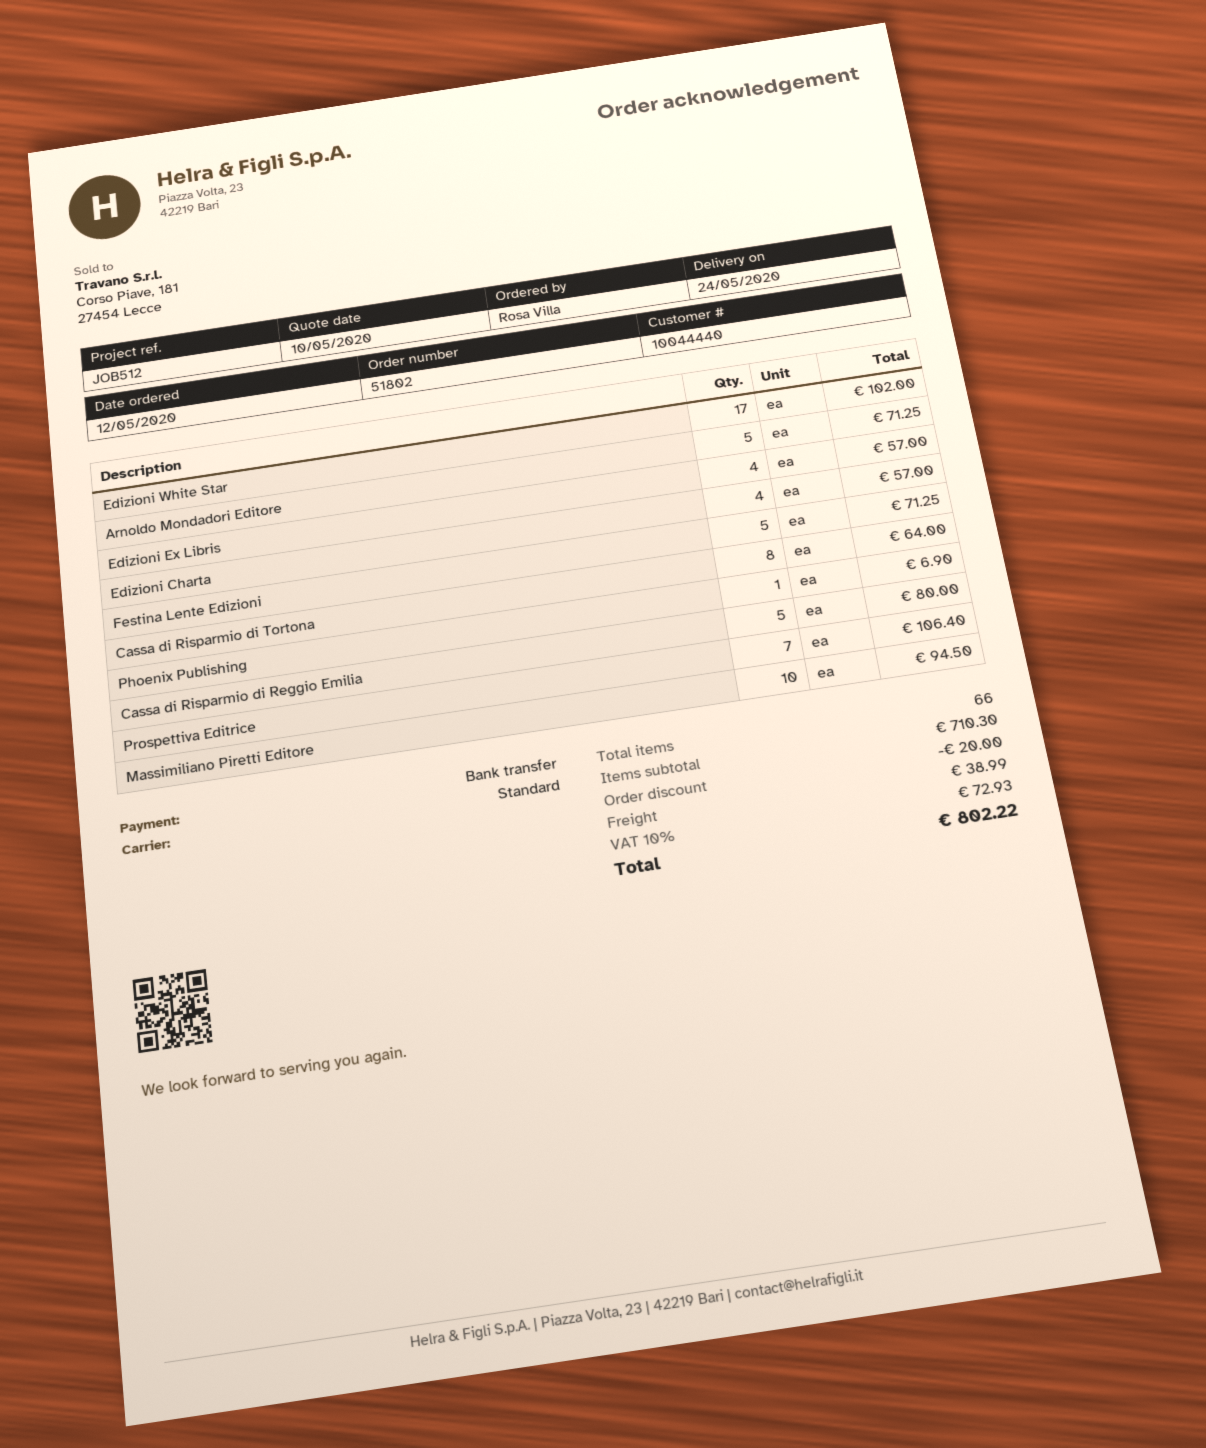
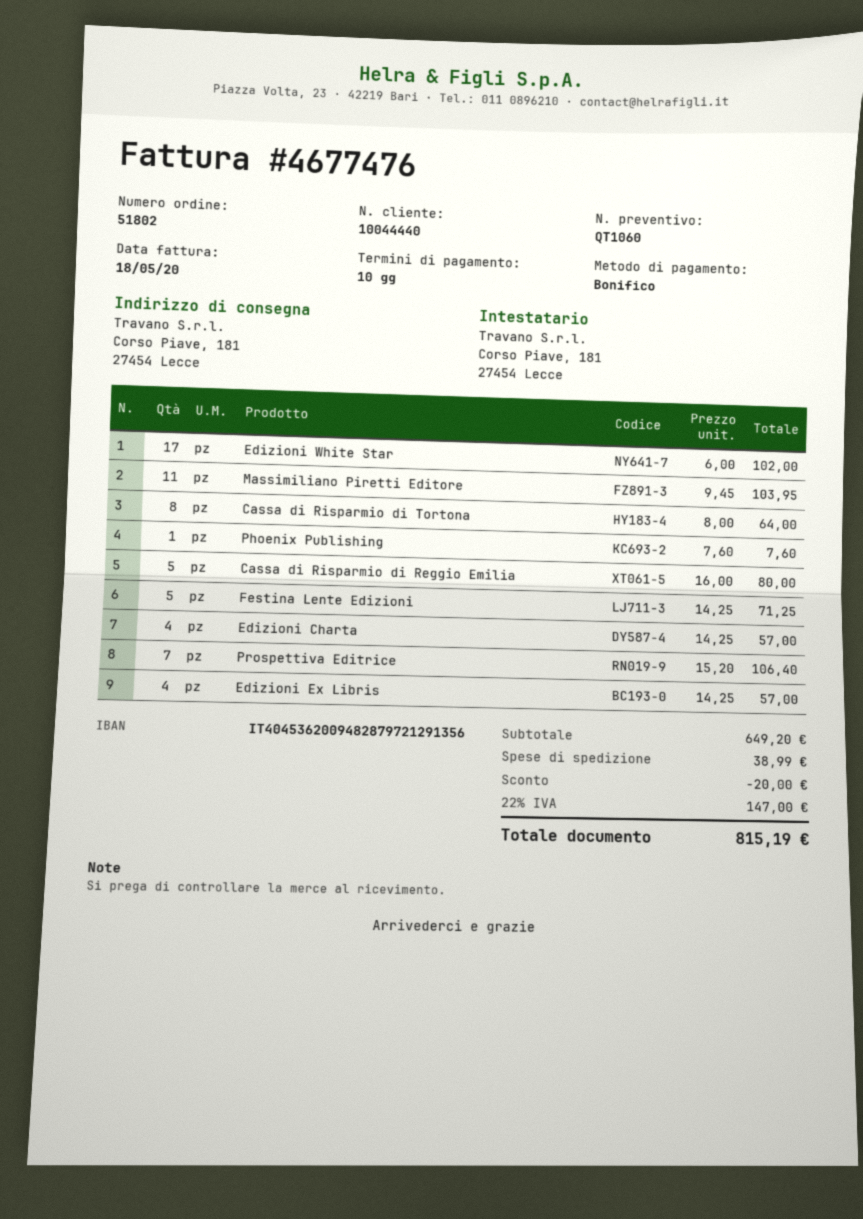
Arnoldo Mondadori Editore: 5 for 71.25 -> none
Phoenix Publishing: 1 for 6.90 -> 1 for 7.60
Massimiliano Piretti Editore: 10 for 94.50 -> 11 for 103.95
subtotal: 710.30 -> 649.20
tax: 10% = 72.93 -> 22% = 147.00
total: 802.22 -> 815.19

